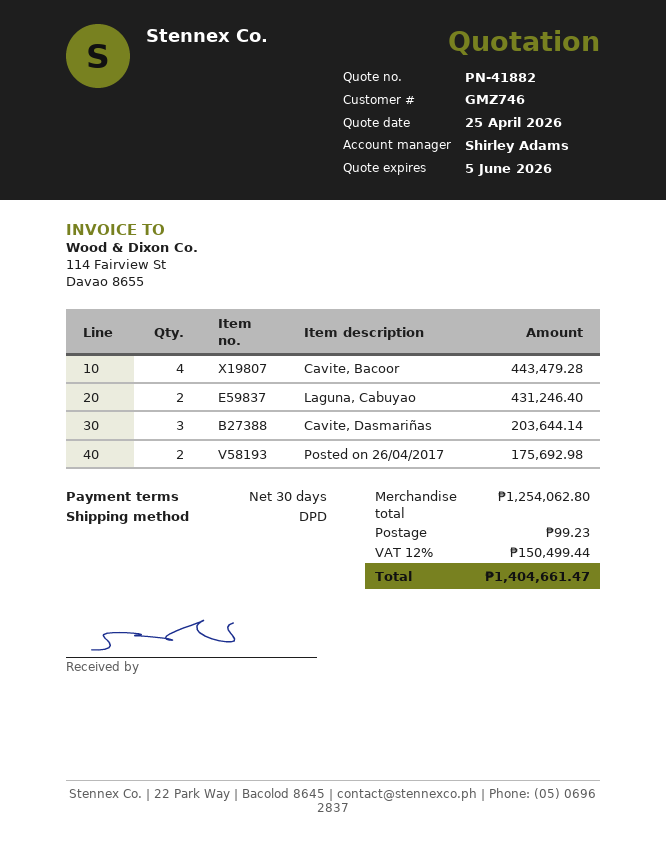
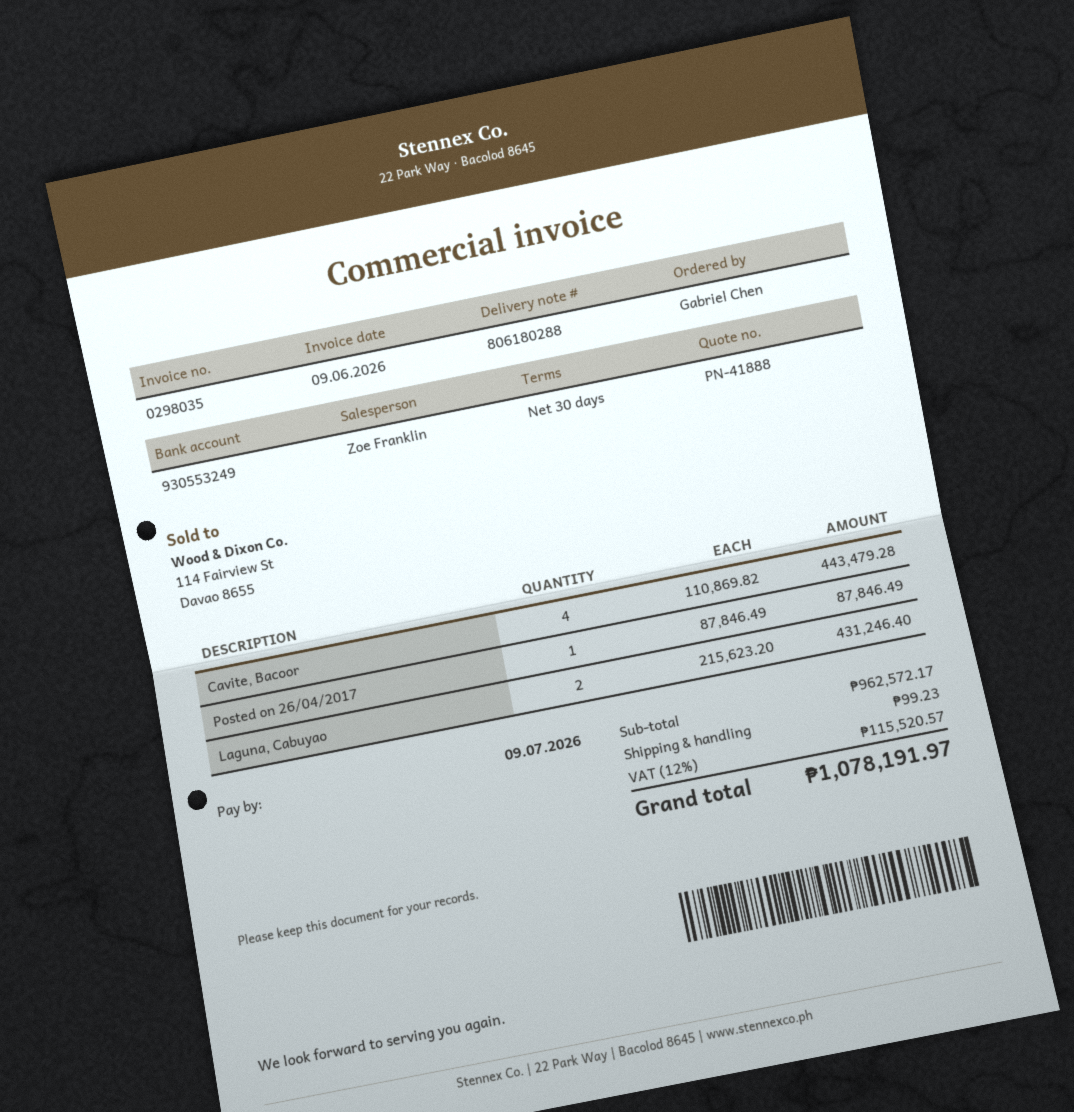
quote number: PN-41882 -> PN-41888
sales rep: Shirley Adams -> Zoe Franklin
Cavite, Dasmariñas: 3 for 203644.14 -> none
Posted on 26/04/2017: 2 for 175692.98 -> 1 for 87846.49
subtotal: 1254062.80 -> 962572.17
tax: 12% = 150499.44 -> 12% = 115520.57
total: 1404661.47 -> 1078191.97

